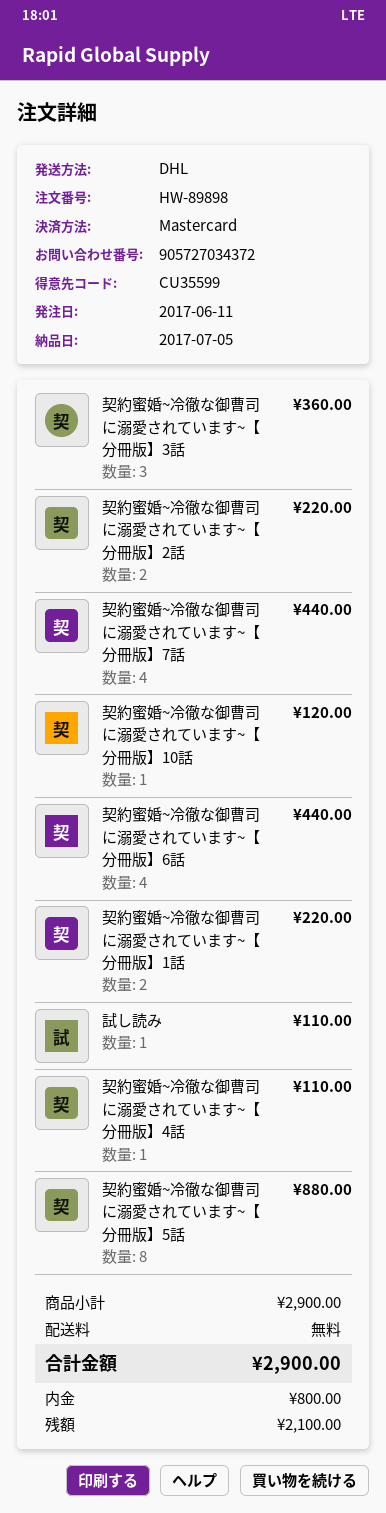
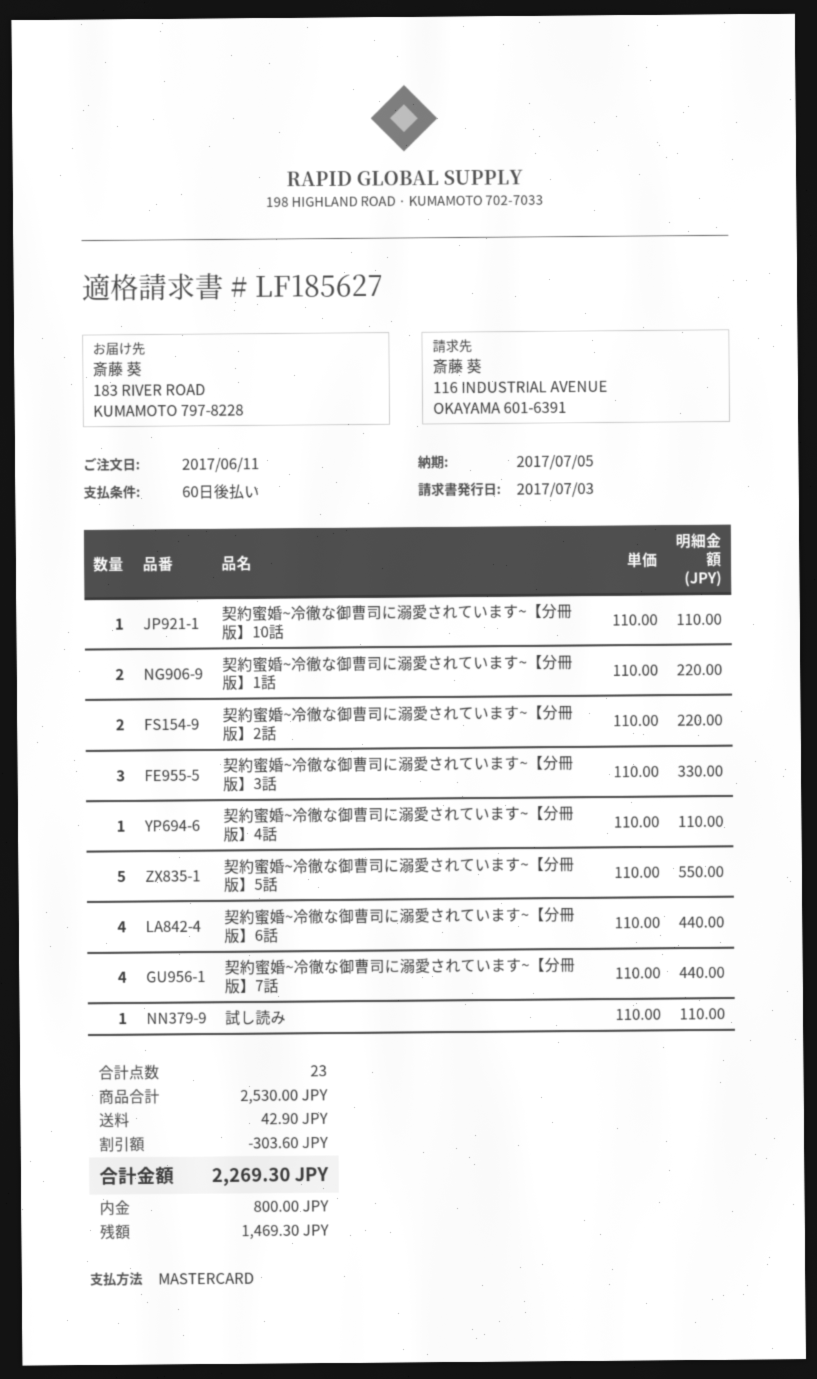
契約蜜婚~冷徹な御曹司に溺愛されています~【分冊版】3話: 3 for 360.00 -> 3 for 330.00
契約蜜婚~冷徹な御曹司に溺愛されています~【分冊版】10話: 1 for 120.00 -> 1 for 110.00
契約蜜婚~冷徹な御曹司に溺愛されています~【分冊版】5話: 8 for 880.00 -> 5 for 550.00
subtotal: 2900.00 -> 2530.00
discount: none -> 303.60
shipping: 0.00 -> 42.90
total: 2900.00 -> 2269.30
balance: 2100.00 -> 1469.30

